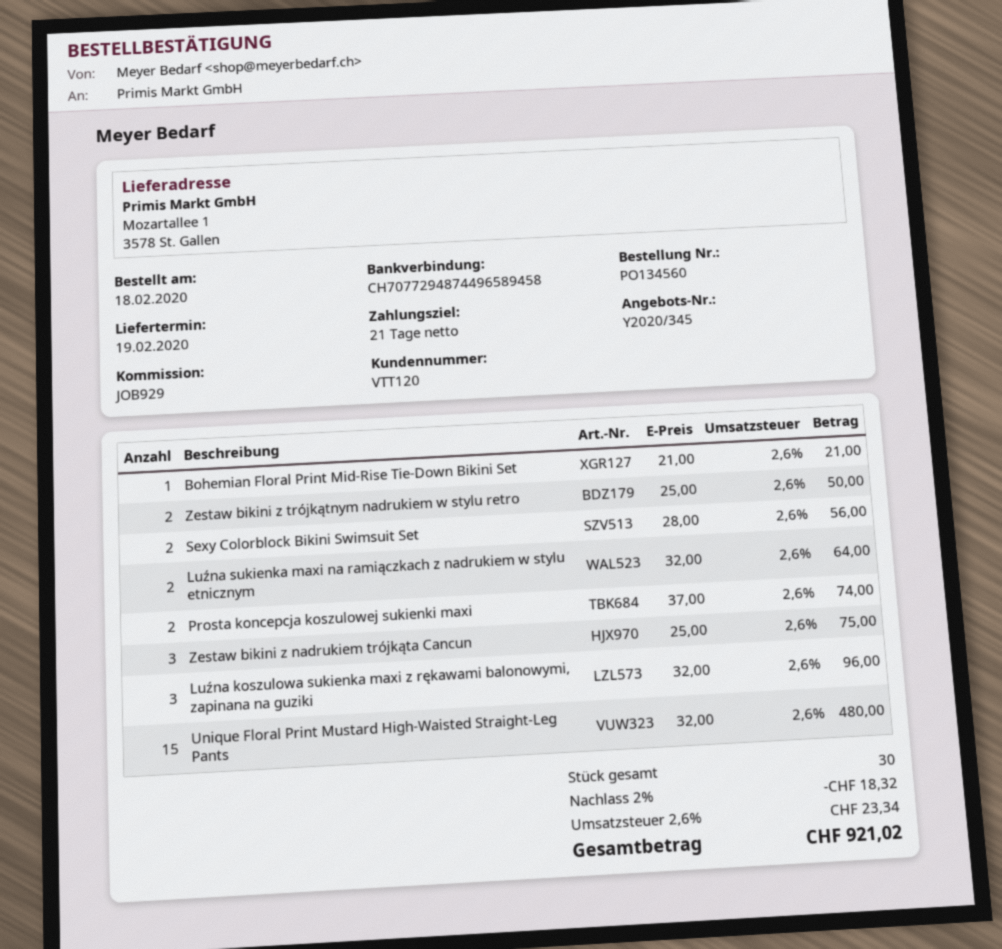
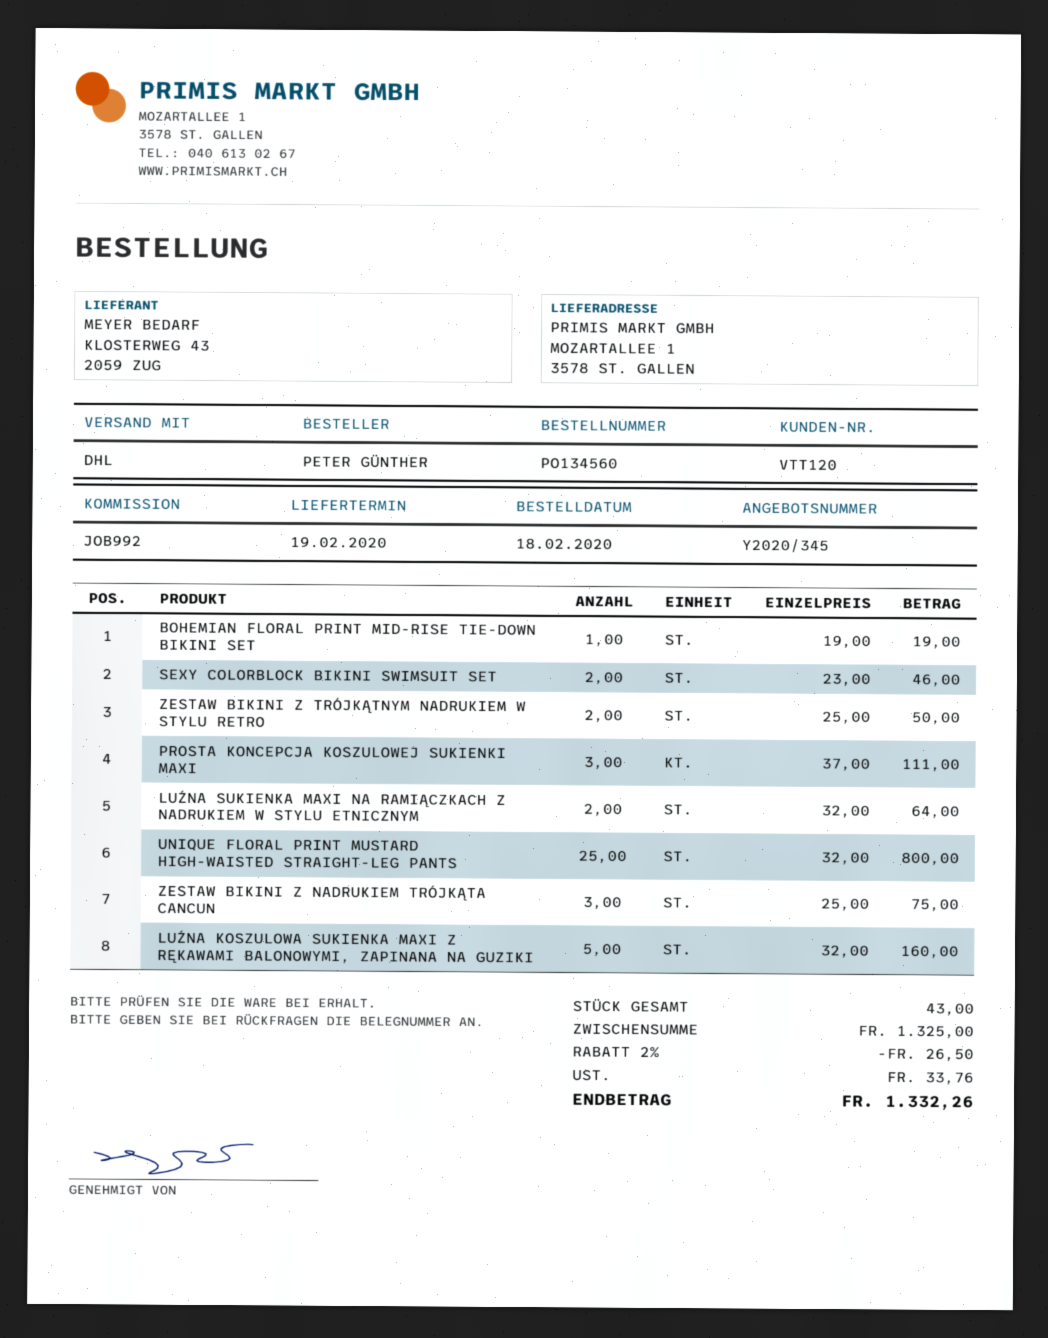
reference: JOB929 -> JOB992
Bohemian Floral Print Mid-Rise Tie-Down Bikini Set: 1 x 21.00 = 21.00 -> 1 x 19.00 = 19.00
Sexy Colorblock Bikini Swimsuit Set: 2 x 28.00 = 56.00 -> 2 x 23.00 = 46.00
Prosta koncepcja koszulowej sukienki maxi: 2 x 37.00 = 74.00 -> 3 x 37.00 = 111.00
Luźna koszulowa sukienka maxi z rękawami balonowymi, zapinana na guziki: 3 x 32.00 = 96.00 -> 5 x 32.00 = 160.00
Unique Floral Print Mustard High-Waisted Straight-Leg Pants: 15 x 32.00 = 480.00 -> 25 x 32.00 = 800.00
total quantity: 30 -> 43
discount: 2% = 18.32 -> 2% = 26.50
tax: 23.34 -> 33.76
total: 921.02 -> 1332.26

